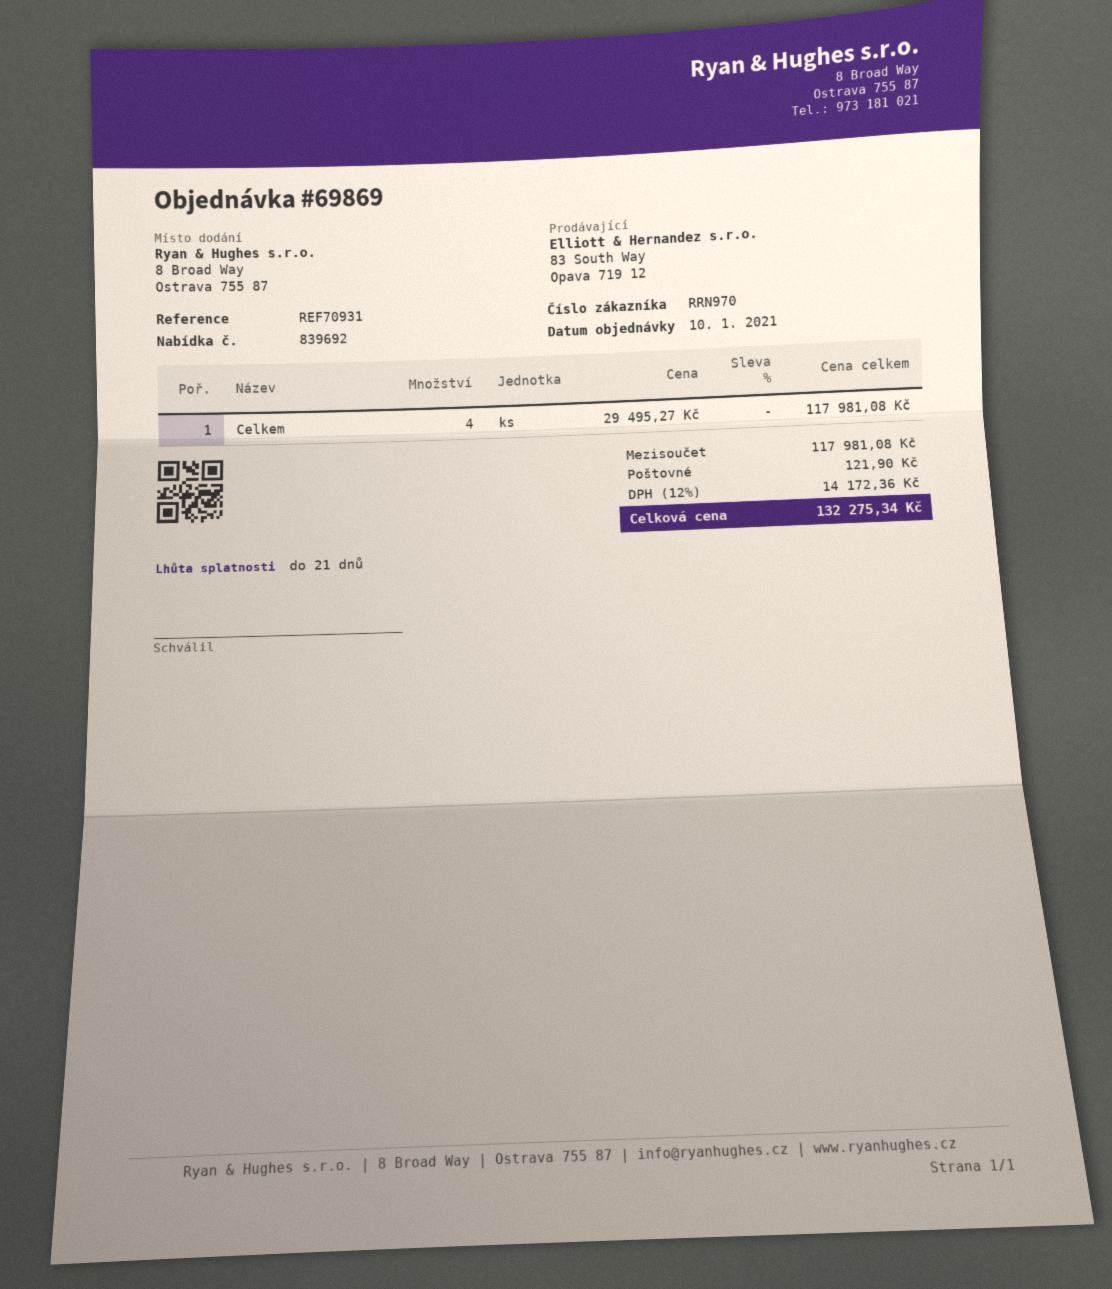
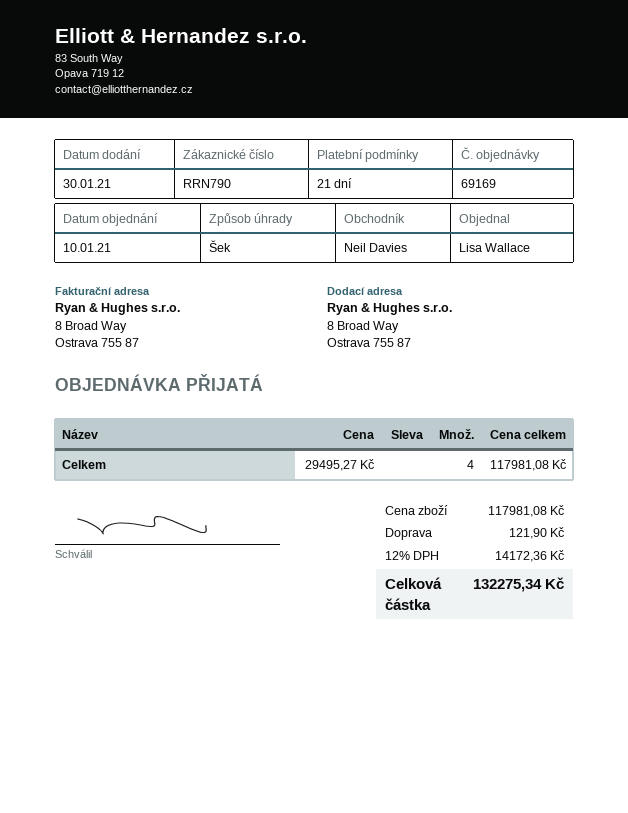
order number: 69869 -> 69169
customer number: RRN970 -> RRN790

